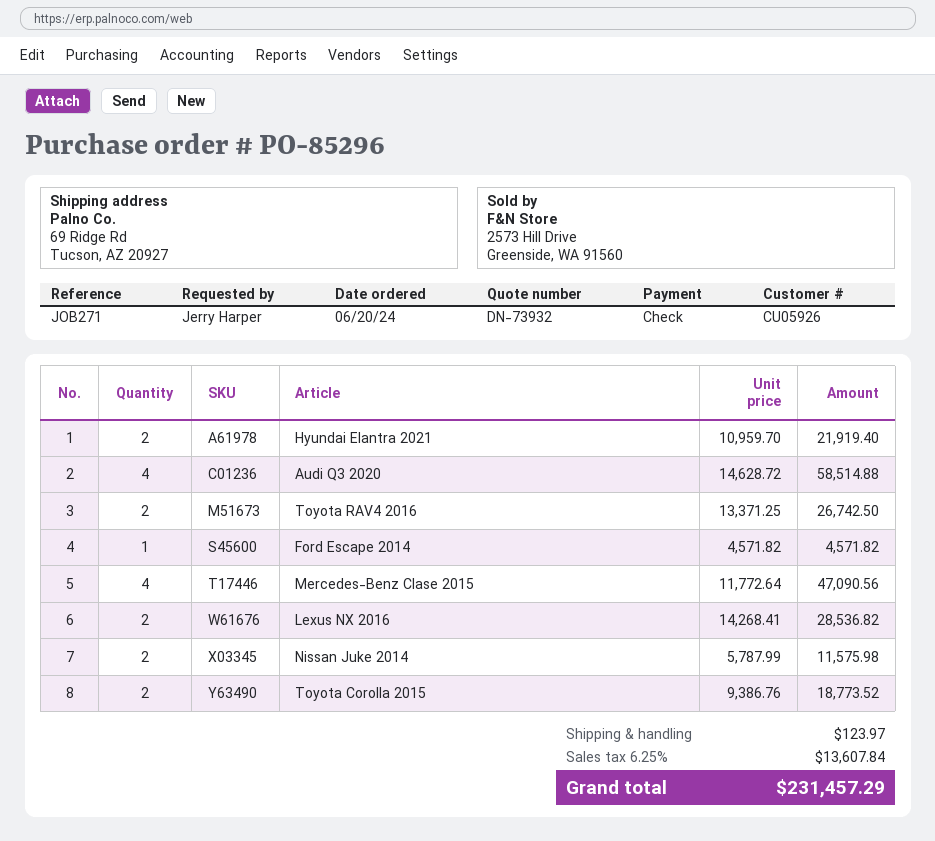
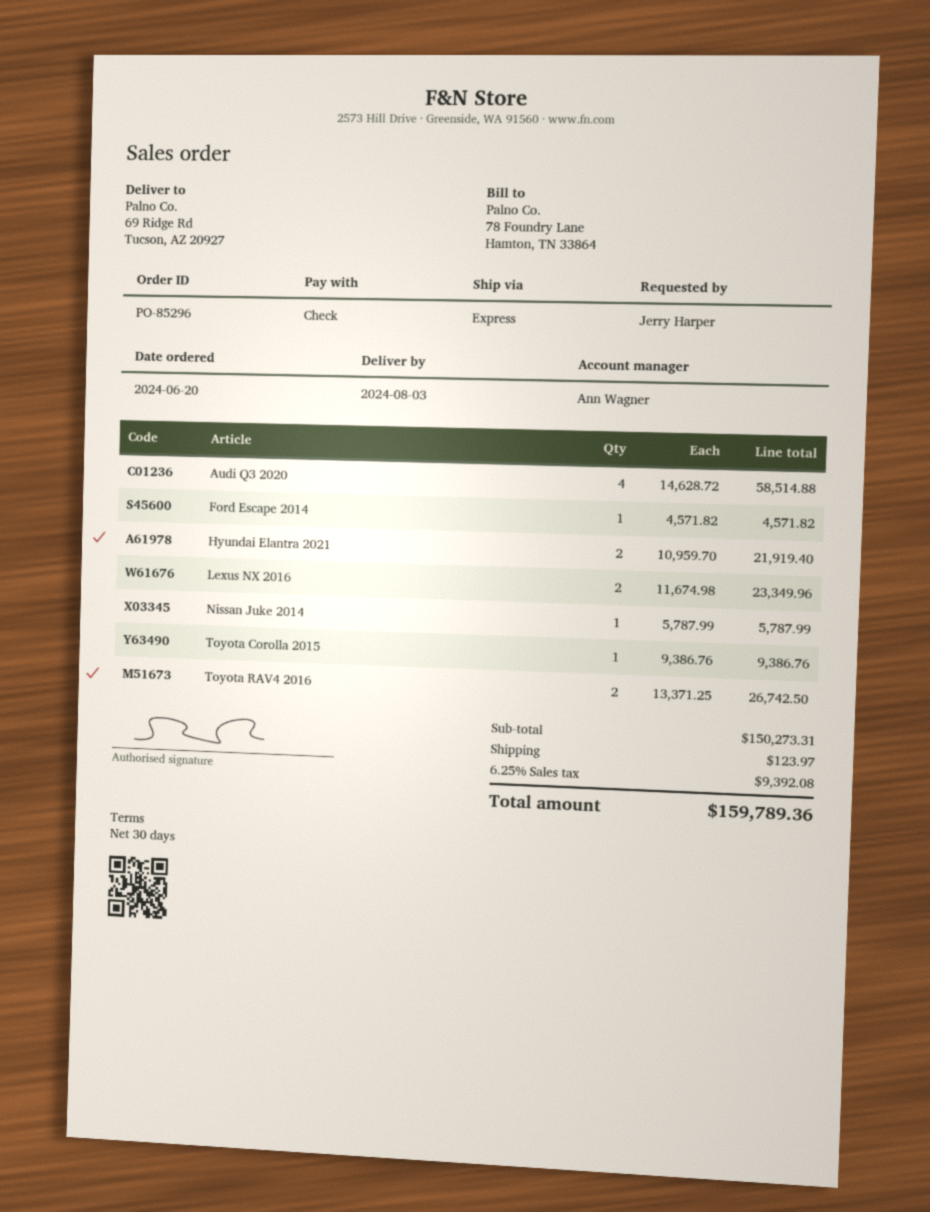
Mercedes-Benz Clase 2015: 4 x 11772.64 = 47090.56 -> none
Lexus NX 2016: 2 x 14268.41 = 28536.82 -> 2 x 11674.98 = 23349.96
Nissan Juke 2014: 2 x 5787.99 = 11575.98 -> 1 x 5787.99 = 5787.99
Toyota Corolla 2015: 2 x 9386.76 = 18773.52 -> 1 x 9386.76 = 9386.76
tax: 6.25% = 13607.84 -> 6.25% = 9392.08
total: 231457.29 -> 159789.36

